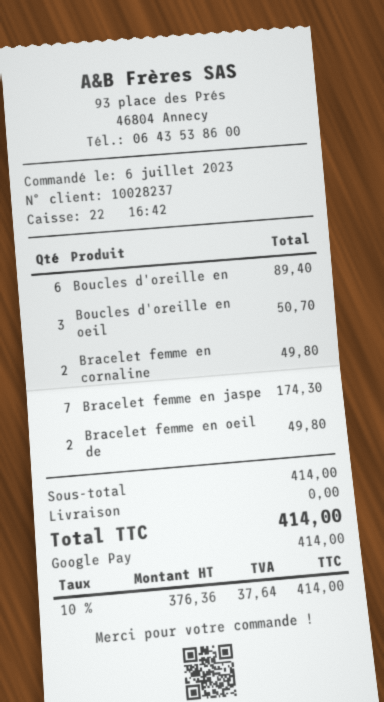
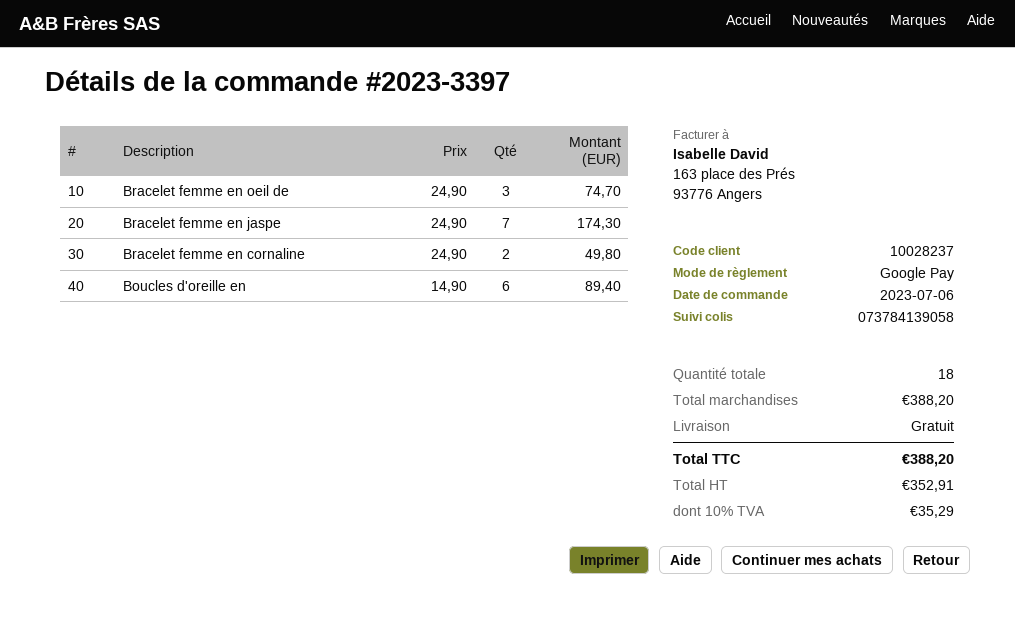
Boucles d'oreille en oeil: 3 for 50.70 -> none
Bracelet femme en oeil de: 2 for 49.80 -> 3 for 74.70
subtotal: 414.00 -> 388.20
net: 376.36 -> 352.91
tax: 10% = 37.64 -> 10% = 35.29
total: 414.00 -> 388.20

